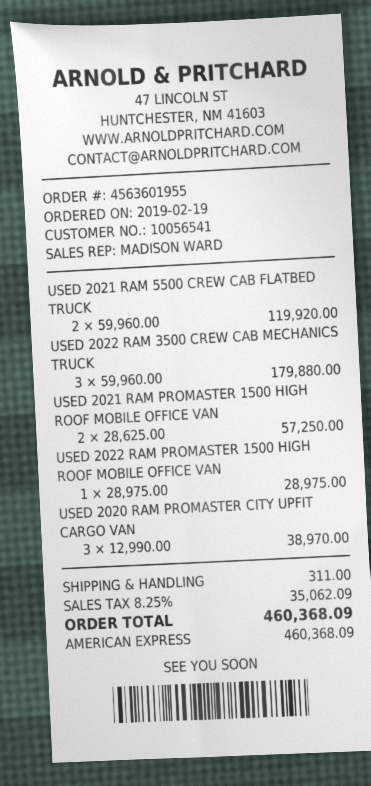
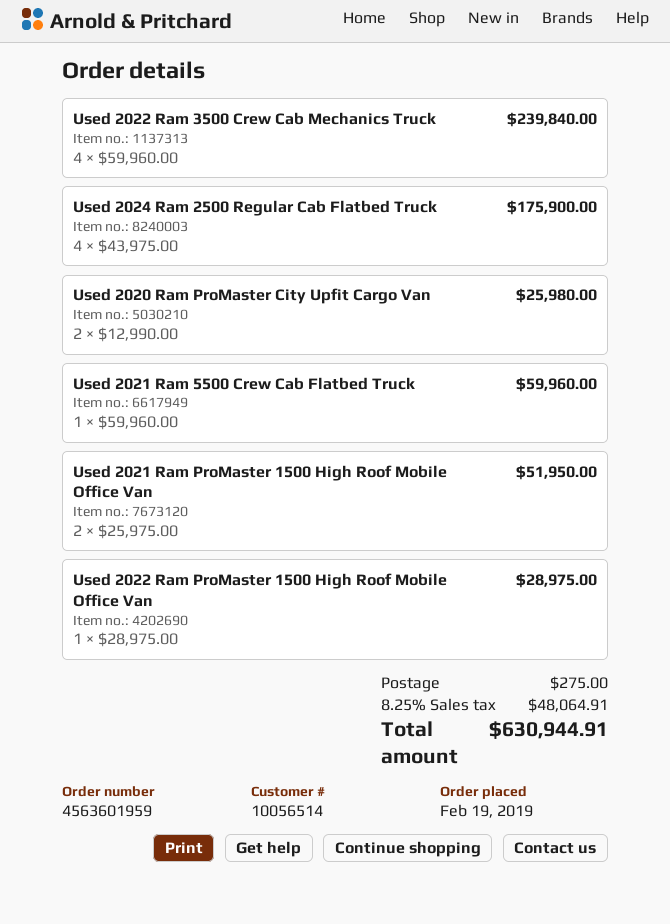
order number: 4563601955 -> 4563601959
customer number: 10056541 -> 10056514
USED 2021 RAM 5500 CREW CAB FLATBED TRUCK: 2 x 59960.00 = 119920.00 -> 1 x 59960.00 = 59960.00
USED 2022 RAM 3500 CREW CAB MECHANICS TRUCK: 3 x 59960.00 = 179880.00 -> 4 x 59960.00 = 239840.00
USED 2021 RAM PROMASTER 1500 HIGH ROOF MOBILE OFFICE VAN: 2 x 28625.00 = 57250.00 -> 2 x 25975.00 = 51950.00
USED 2020 RAM PROMASTER CITY UPFIT CARGO VAN: 3 x 12990.00 = 38970.00 -> 2 x 12990.00 = 25980.00
Used 2024 Ram 2500 Regular Cab Flatbed Truck: none -> 4 x 43975.00 = 175900.00
shipping: 311.00 -> 275.00
tax: 8.25% = 35062.09 -> 8.25% = 48064.91
total: 460368.09 -> 630944.91

